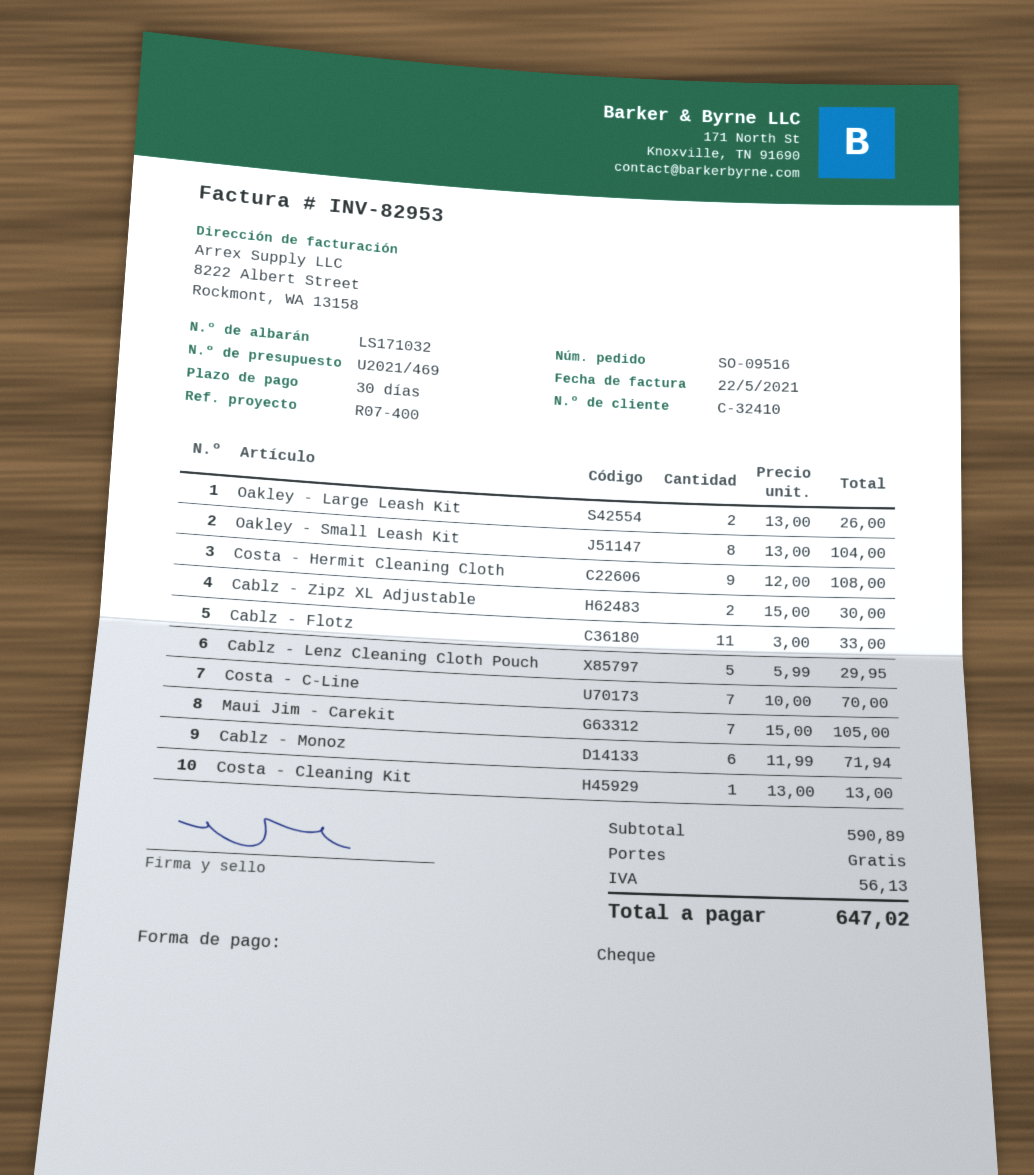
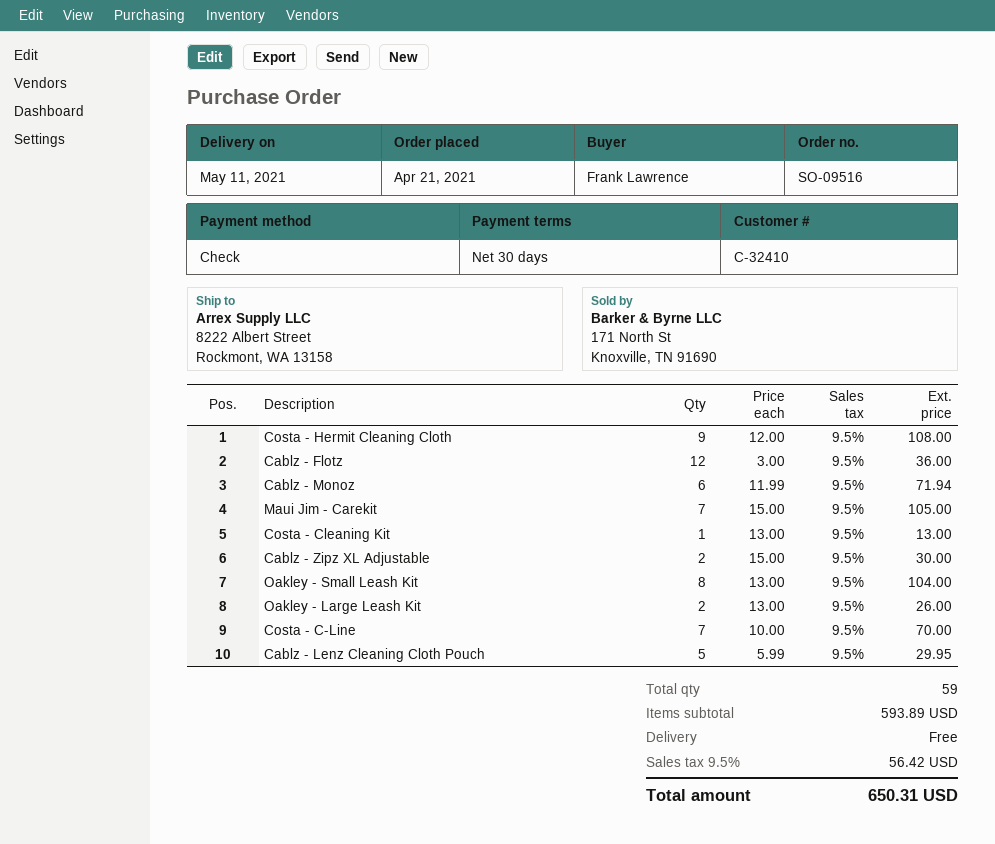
Cablz - Flotz: 11 x 3.00 = 33.00 -> 12 x 3.00 = 36.00
subtotal: 590.89 -> 593.89
tax: 56.13 -> 56.42
total: 647.02 -> 650.31

